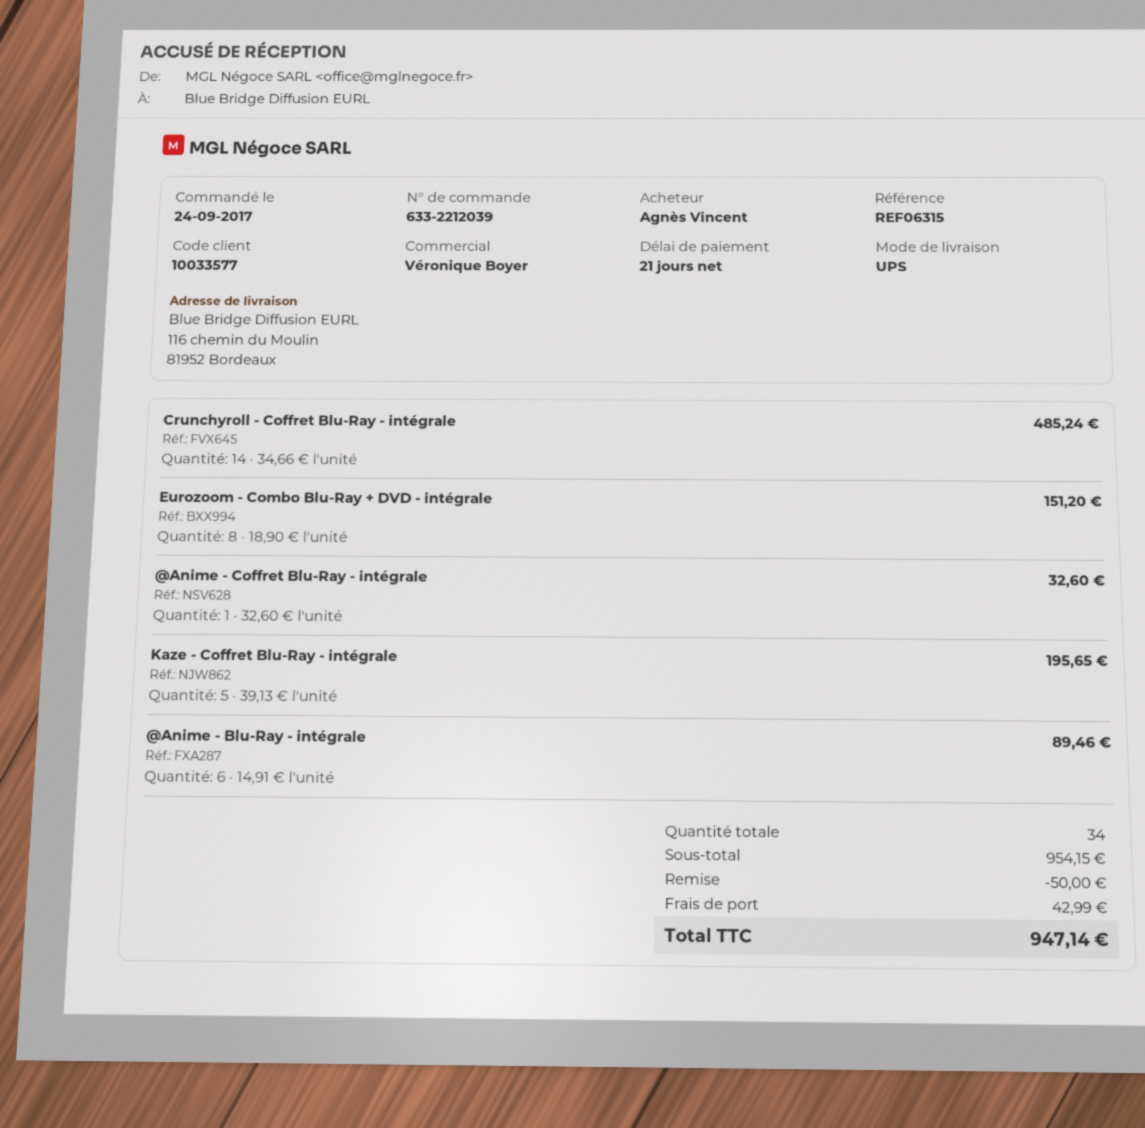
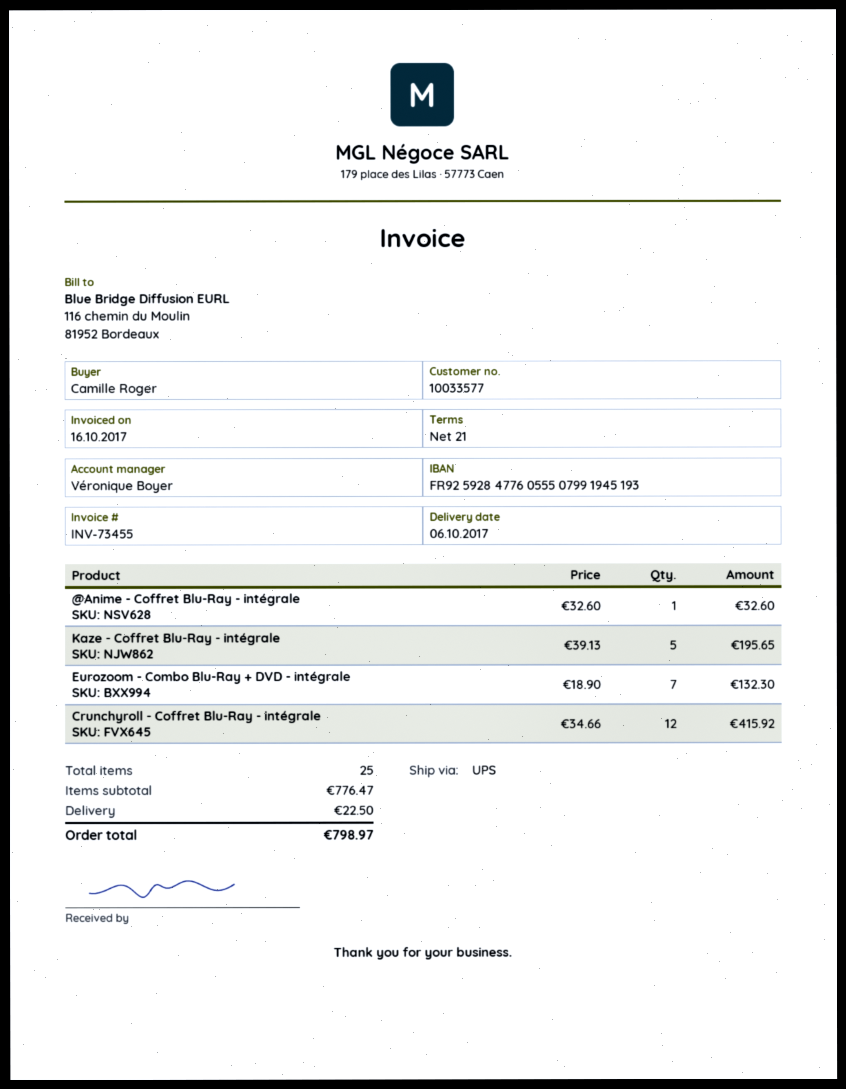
ordered by: Agnès Vincent -> Camille Roger
Crunchyroll - Coffret Blu-Ray - intégrale: 14 x 34.66 = 485.24 -> 12 x 34.66 = 415.92
Eurozoom - Combo Blu-Ray + DVD - intégrale: 8 x 18.90 = 151.20 -> 7 x 18.90 = 132.30
@Anime - Blu-Ray - intégrale: 6 x 14.91 = 89.46 -> none
total quantity: 34 -> 25
subtotal: 954.15 -> 776.47
discount: 50.00 -> none
shipping: 42.99 -> 22.50
total: 947.14 -> 798.97

